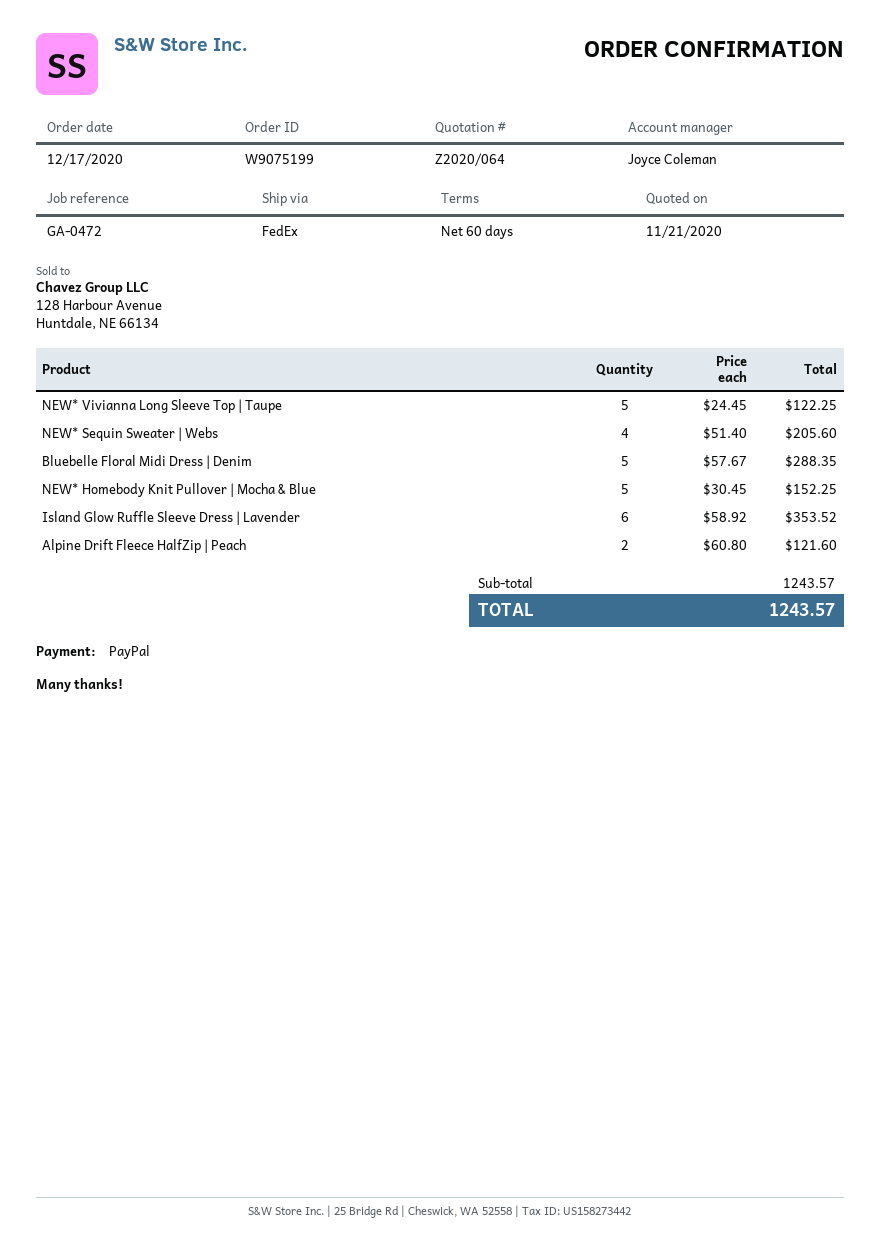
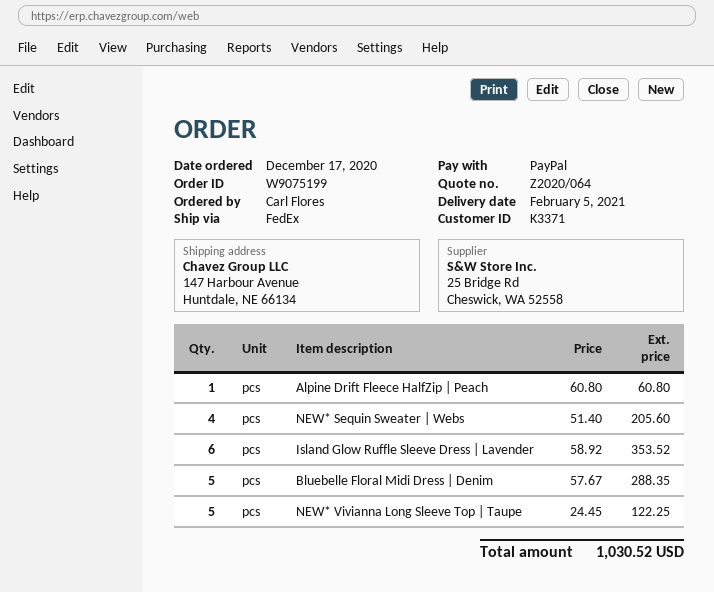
NEW* Homebody Knit Pullover | Mocha & Blue: 5 x 30.45 = 152.25 -> none
Alpine Drift Fleece HalfZip | Peach: 2 x 60.80 = 121.60 -> 1 x 60.80 = 60.80
total: 1243.57 -> 1030.52

